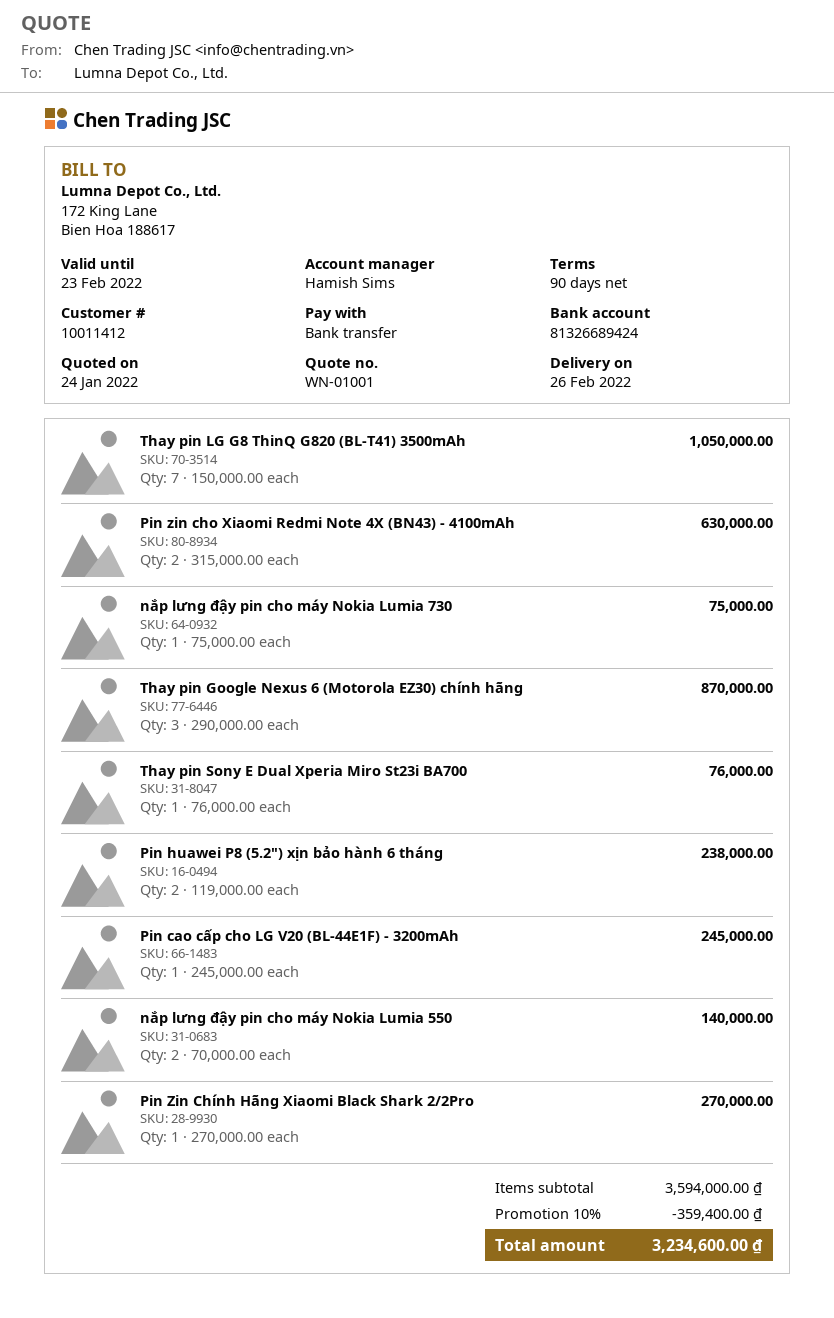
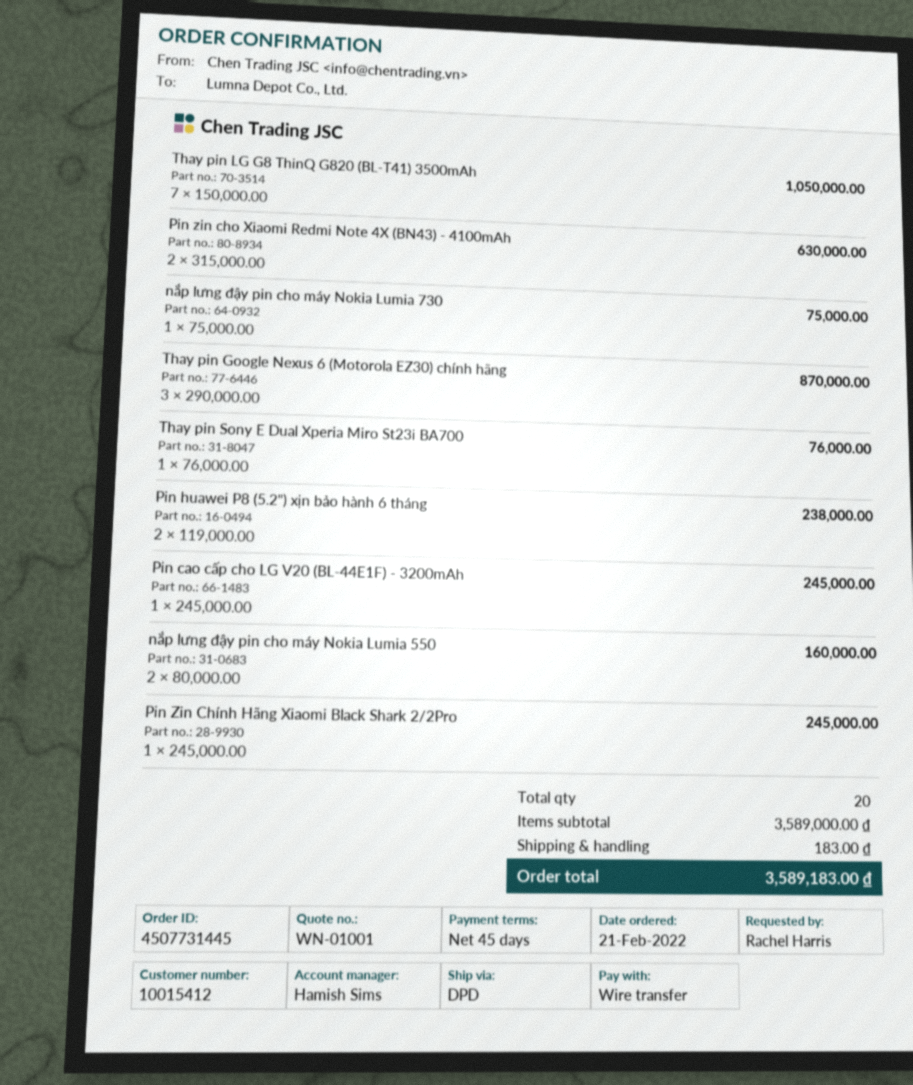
payment terms: 90 days -> 45 days
customer number: 10011412 -> 10015412
nắp lưng đậy pin cho máy Nokia Lumia 550: 2 x 70000.00 = 140000.00 -> 2 x 80000.00 = 160000.00
Pin Zin Chính Hãng Xiaomi Black Shark 2/2Pro: 1 x 270000.00 = 270000.00 -> 1 x 245000.00 = 245000.00
subtotal: 3594000.00 -> 3589000.00
discount: 10% = 359400.00 -> none
shipping: none -> 183.00
total: 3234600.00 -> 3589183.00

